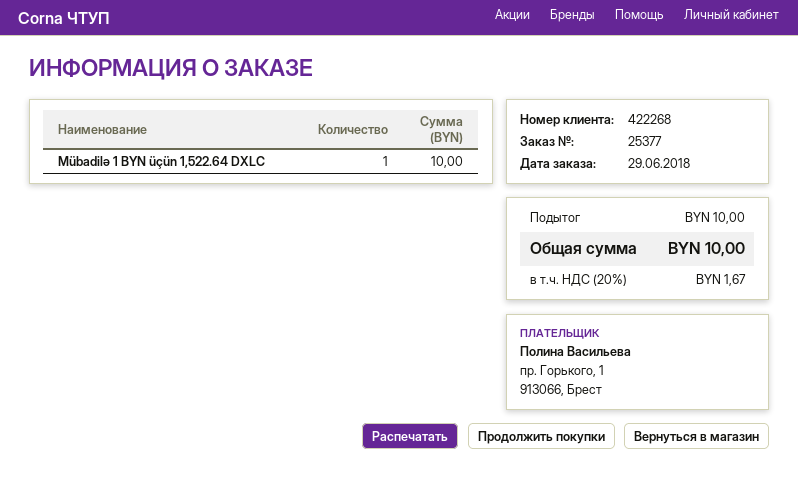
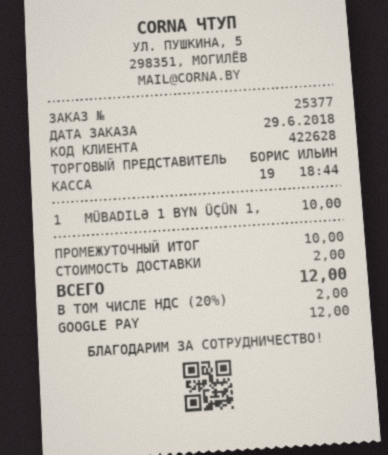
customer number: 422268 -> 422628
shipping: none -> 2.00
tax: 20% = 1.67 -> 20% = 2.00
total: 10.00 -> 12.00

